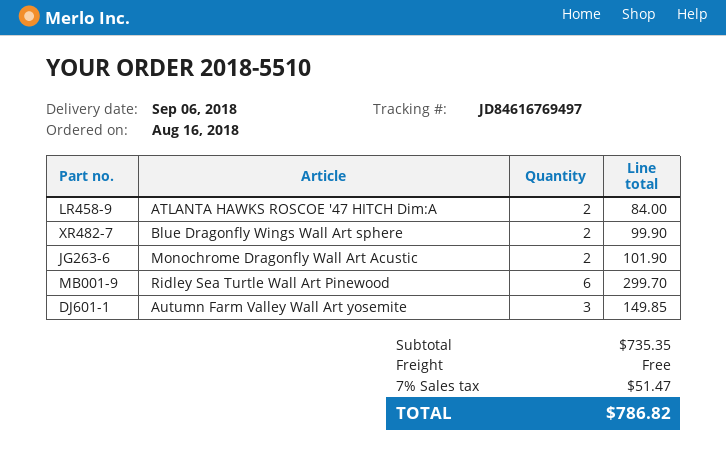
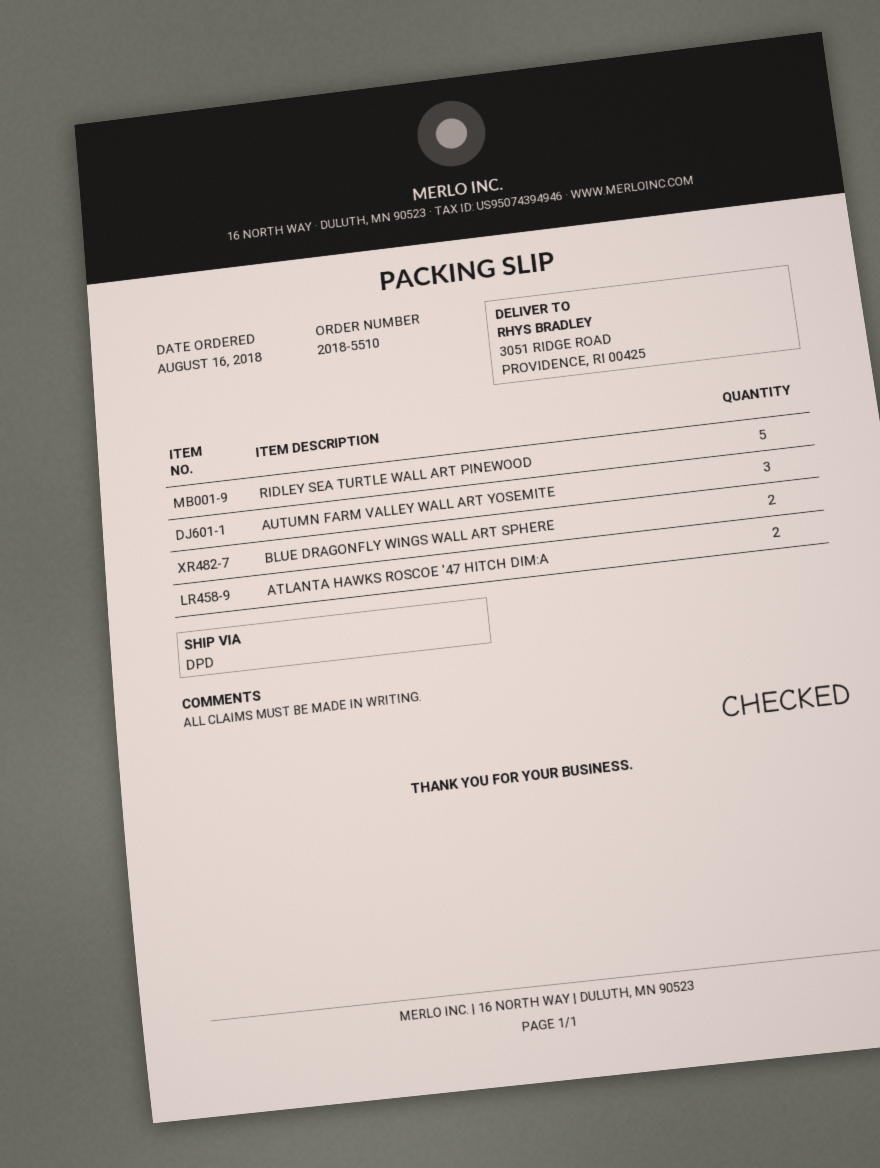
Monochrome Dragonfly Wall Art Acustic: 2 -> none
Ridley Sea Turtle Wall Art Pinewood: 6 -> 5

